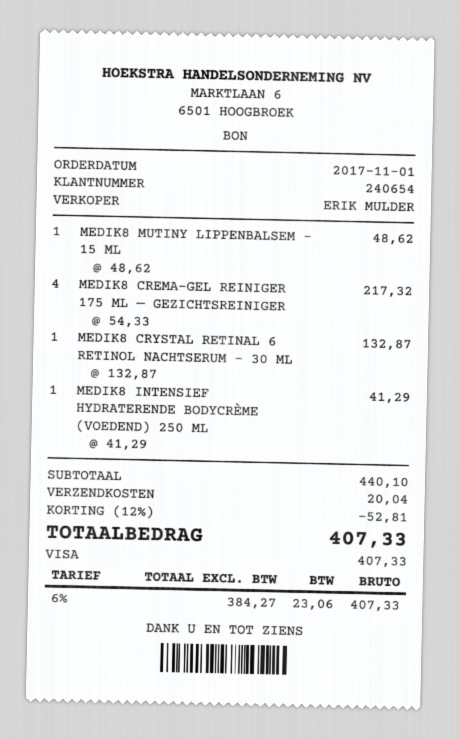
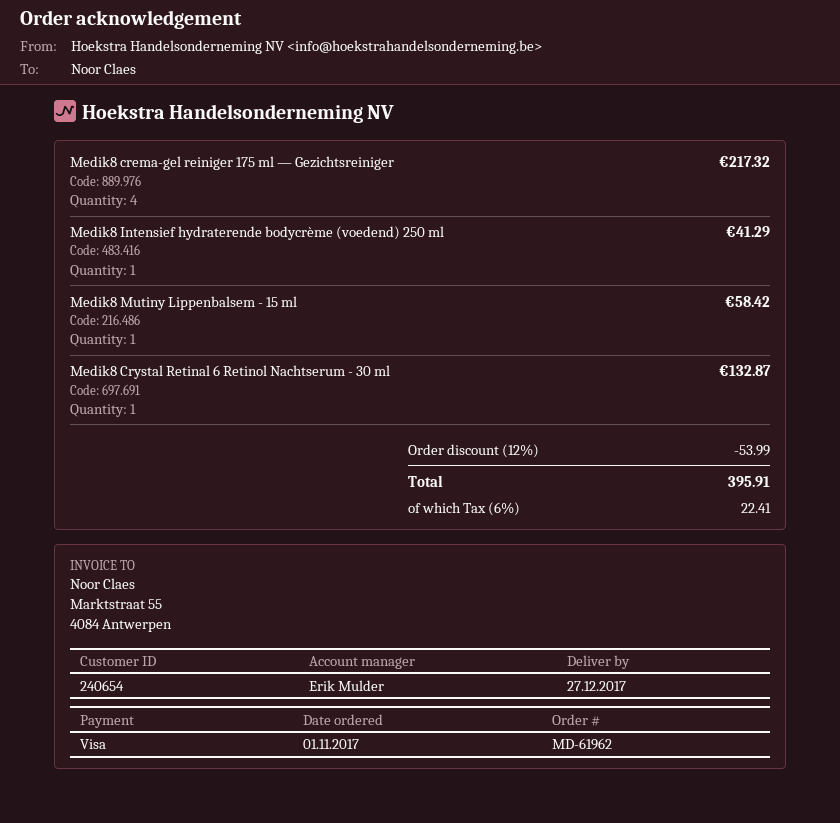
MEDIK8 MUTINY LIPPENBALSEM - 15 ML: 1 for 48.62 -> 1 for 58.42
discount: 12% = 52.81 -> 12% = 53.99
shipping: 20.04 -> none
tax: 6% = 23.06 -> 6% = 22.41
total: 407.33 -> 395.91

